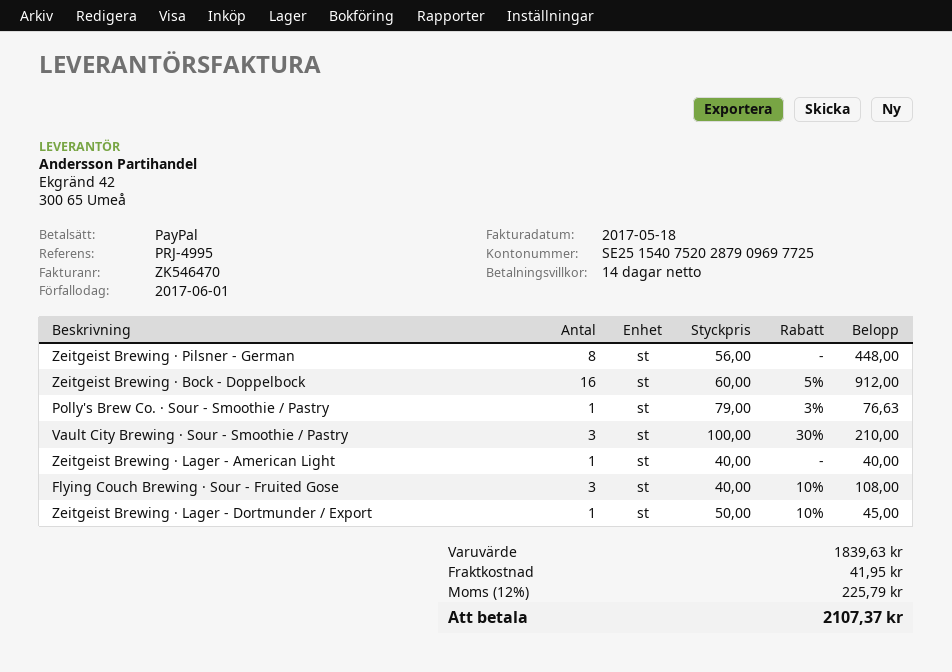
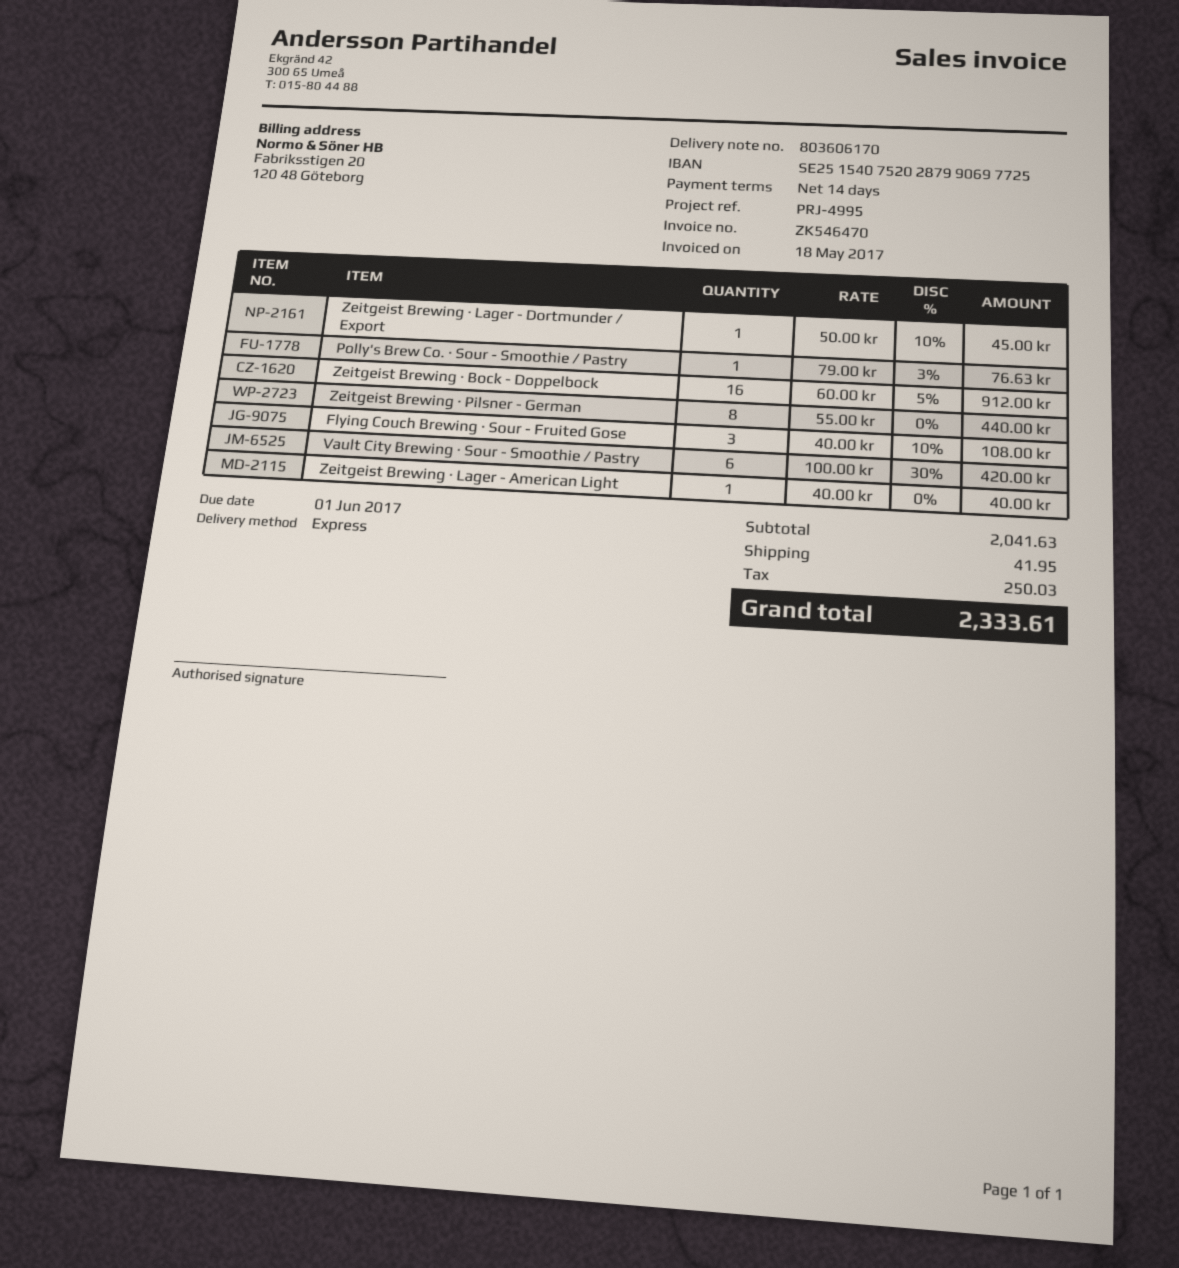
bank account: SE2515407520287909697725 -> SE2515407520287990697725
Zeitgeist Brewing · Pilsner - German: 8 x 56.00 = 448.00 -> 8 x 55.00 = 440.00
Vault City Brewing · Sour - Smoothie / Pastry: 3 x 100.00 - 30% = 210.00 -> 6 x 100.00 - 30% = 420.00
subtotal: 1839.63 -> 2041.63
tax: 225.79 -> 250.03
total: 2107.37 -> 2333.61

